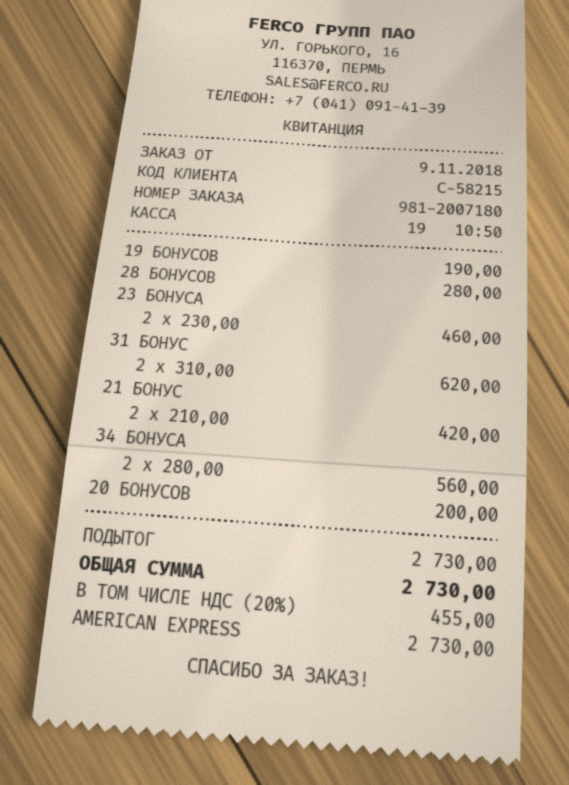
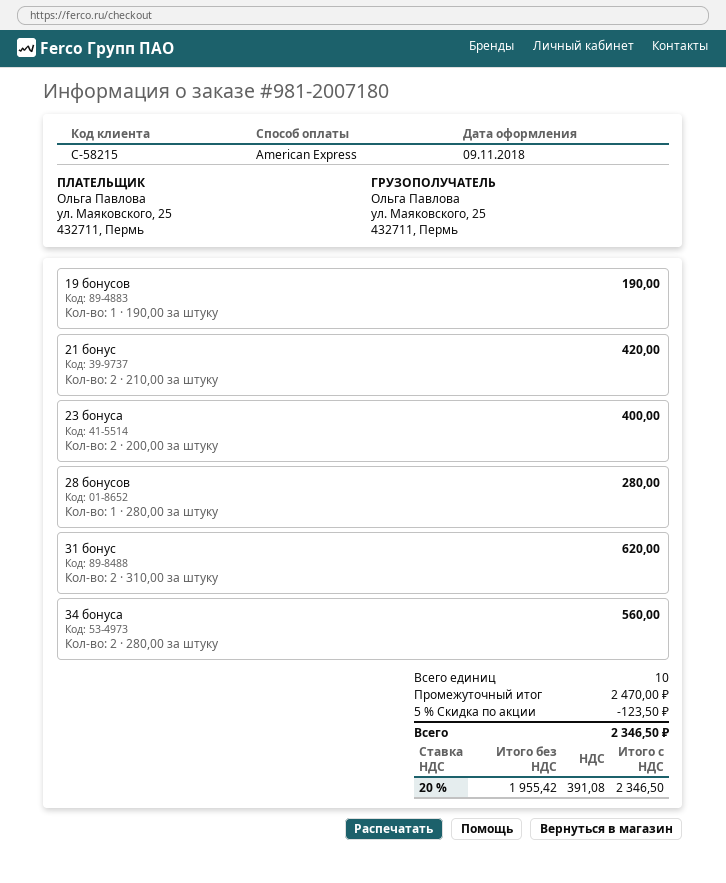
23 БОНУСА: 2 x 230.00 = 460.00 -> 2 x 200.00 = 400.00
20 БОНУСОВ: 1 x 200.00 = 200.00 -> none
subtotal: 2730.00 -> 2470.00
discount: none -> 5% = 123.50
tax: 20% = 455.00 -> 20% = 391.08
total: 2730.00 -> 2346.50

